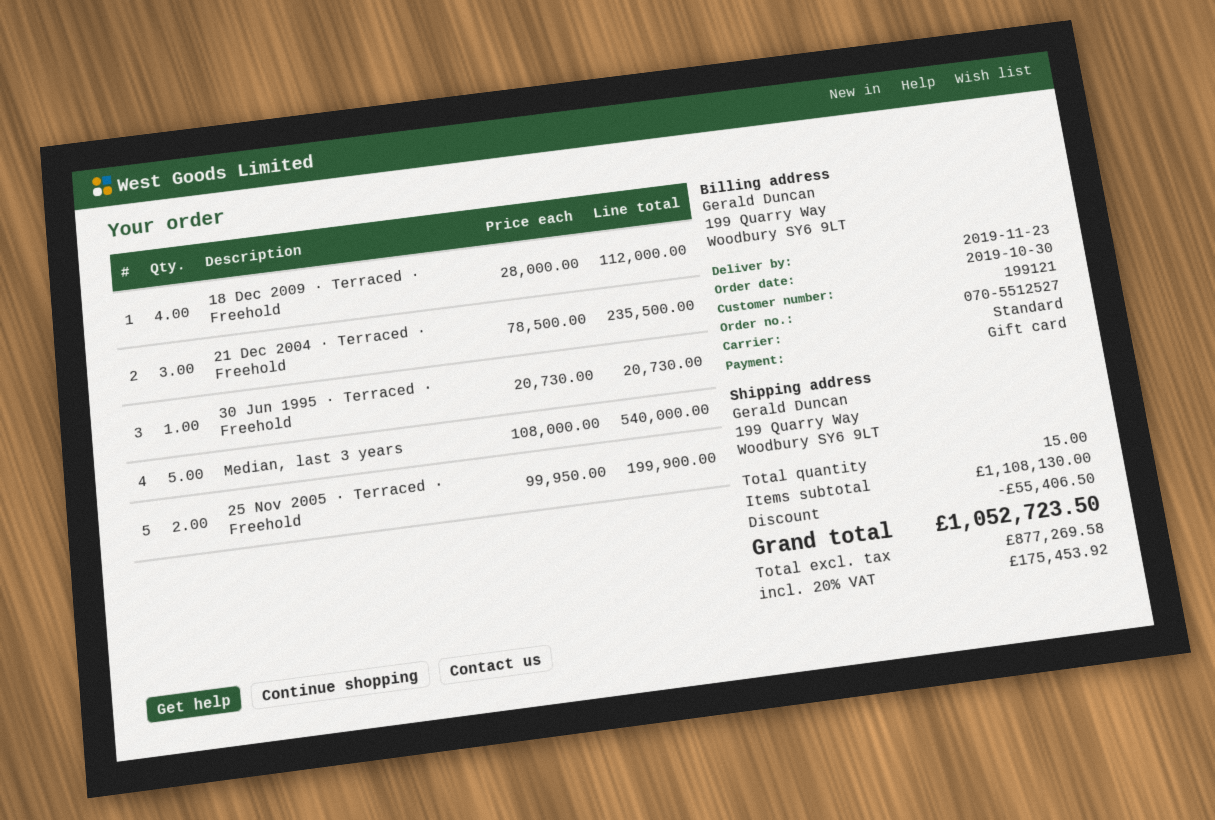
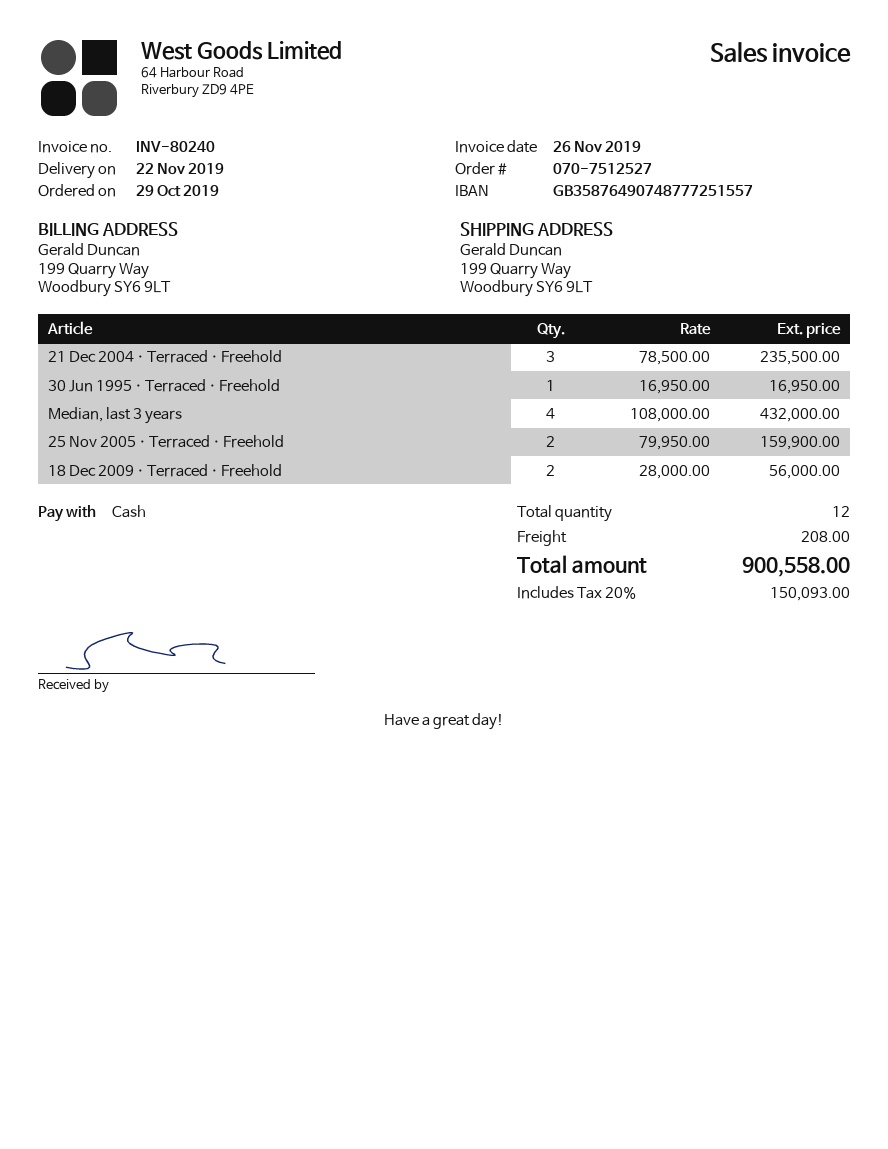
order number: 070-5512527 -> 070-7512527
order date: 2019-10-30 -> 2019-10-29
delivery date: 2019-11-23 -> 2019-11-22
payment method: gift card -> cash
18 Dec 2009 · Terraced · Freehold: 4 x 28000.00 = 112000.00 -> 2 x 28000.00 = 56000.00
30 Jun 1995 · Terraced · Freehold: 1 x 20730.00 = 20730.00 -> 1 x 16950.00 = 16950.00
Median, last 3 years: 5 x 108000.00 = 540000.00 -> 4 x 108000.00 = 432000.00
25 Nov 2005 · Terraced · Freehold: 2 x 99950.00 = 199900.00 -> 2 x 79950.00 = 159900.00
total quantity: 15 -> 12
discount: 55406.50 -> none
shipping: none -> 208.00
tax: 20% = 175453.92 -> 20% = 150093.00
total: 1052723.50 -> 900558.00

